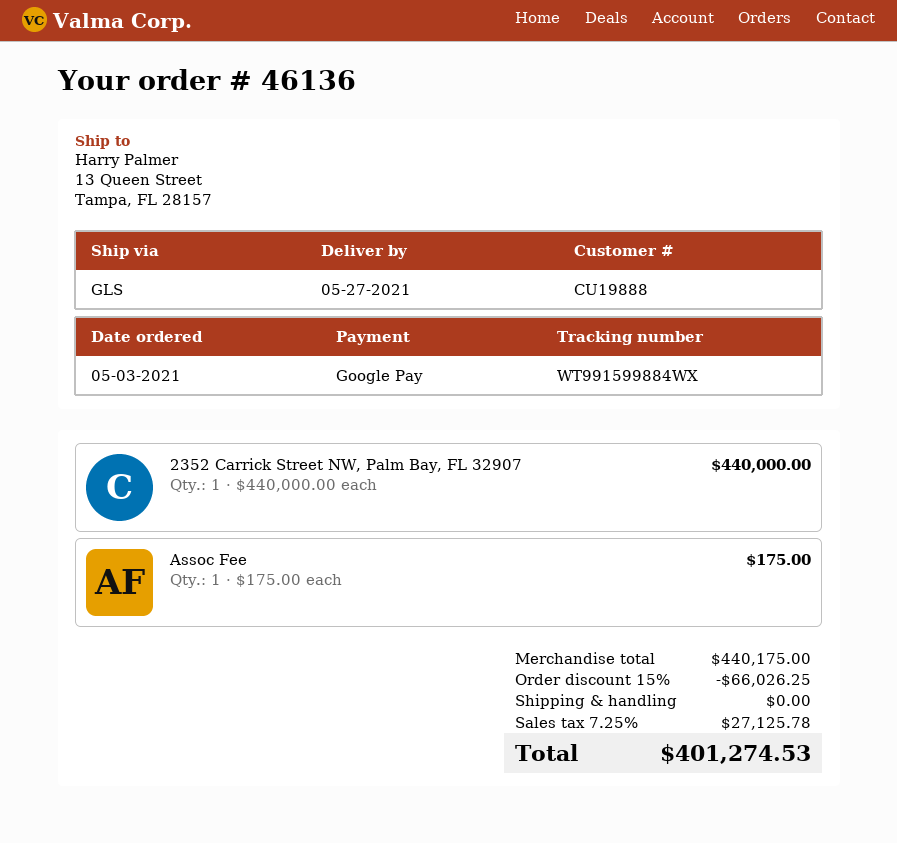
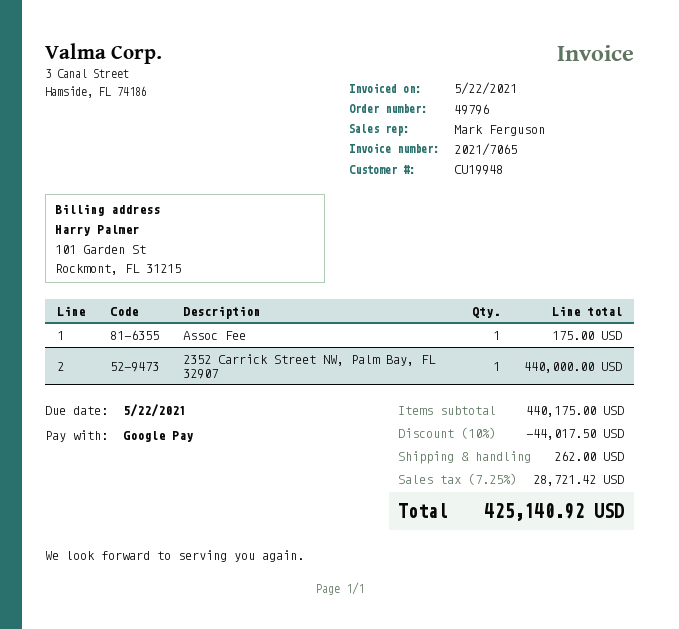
order number: 46136 -> 49796
customer number: CU19888 -> CU19948
discount: 15% = 66026.25 -> 10% = 44017.50
shipping: 0.00 -> 262.00
tax: 7.25% = 27125.78 -> 7.25% = 28721.42
total: 401274.53 -> 425140.92

